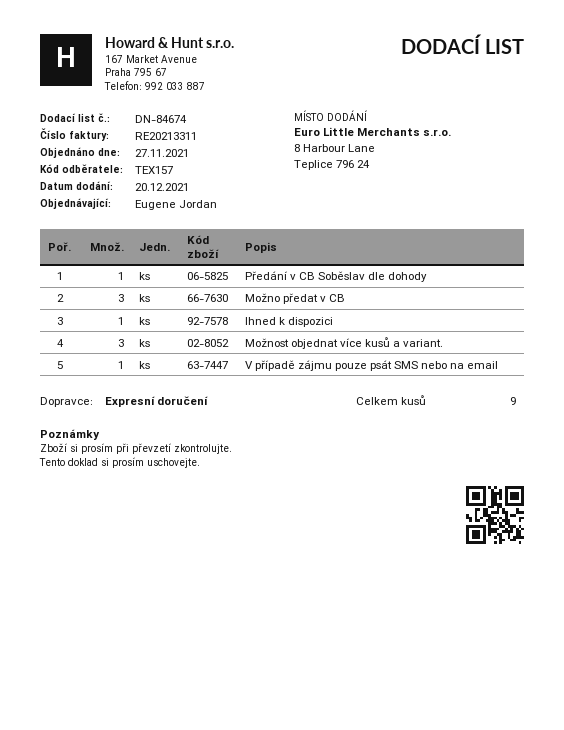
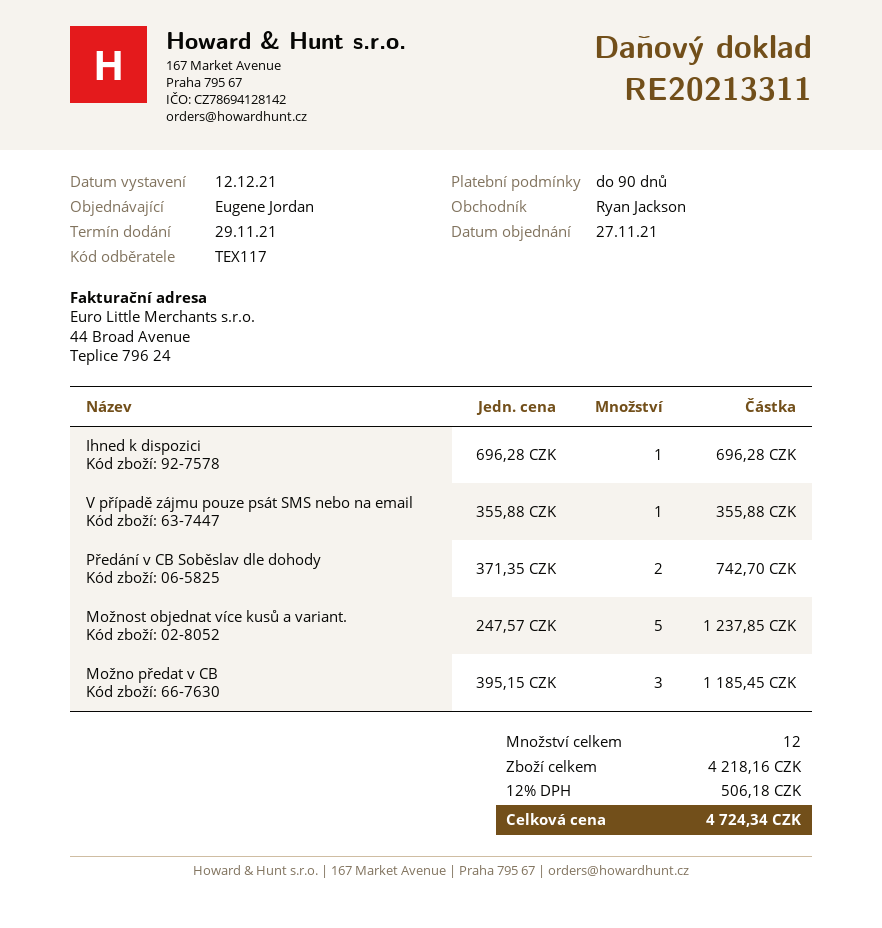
delivery date: 2021-12-20 -> 2021-11-29
customer number: TEX157 -> TEX117
Předání v CB Soběslav dle dohody: 1 -> 2
Možnost objednat více kusů a variant.: 3 -> 5
total quantity: 9 -> 12

